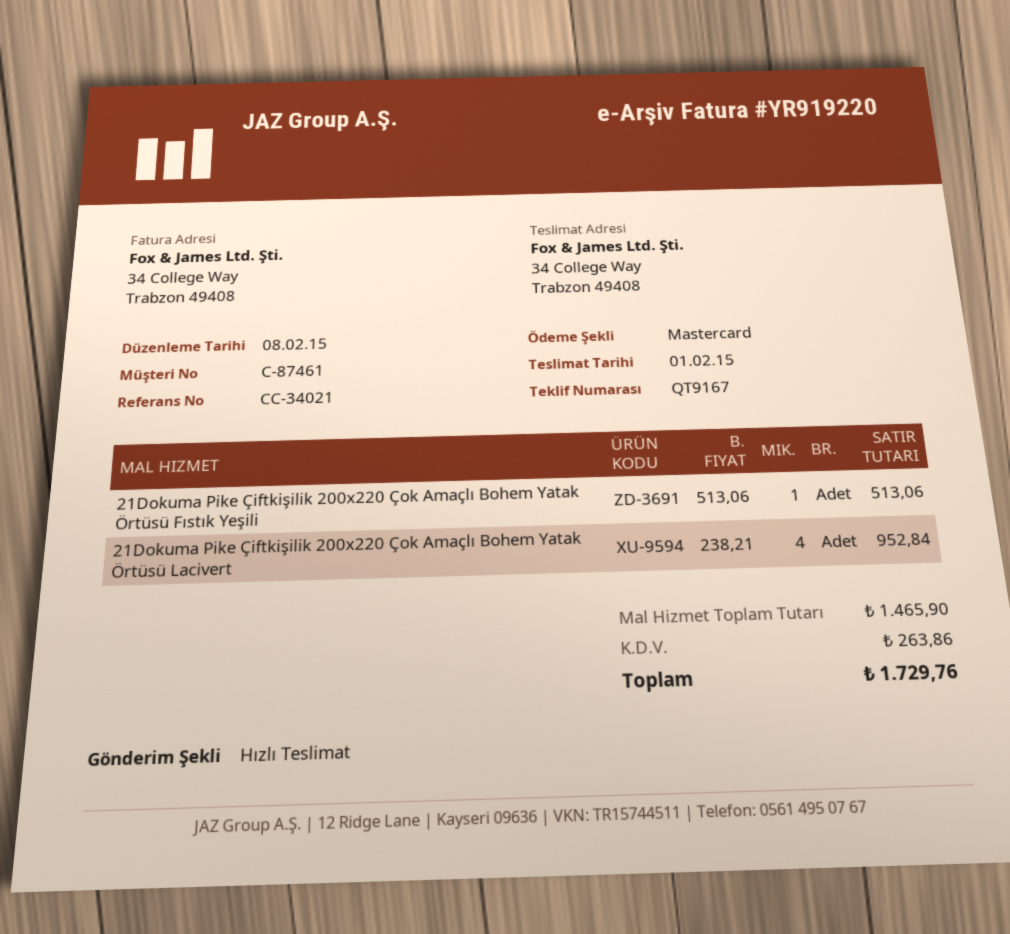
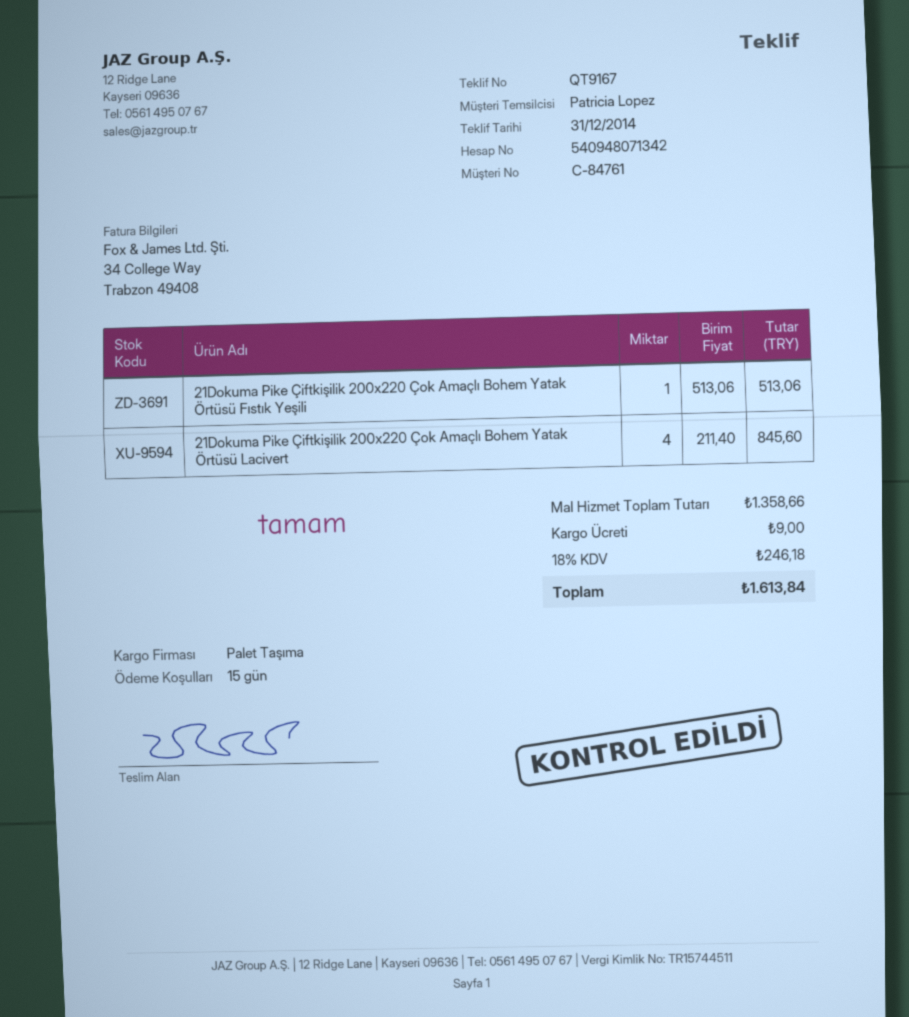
customer number: C-87461 -> C-84761
shipping method: express -> pallet freight
21Dokuma Pike Çiftkişilik 200x220 Çok Amaçlı Bohem Yatak Örtüsü Lacivert: 4 x 238.21 = 952.84 -> 4 x 211.40 = 845.60
subtotal: 1465.90 -> 1358.66
shipping: none -> 9.00
tax: 263.86 -> 246.18
total: 1729.76 -> 1613.84

